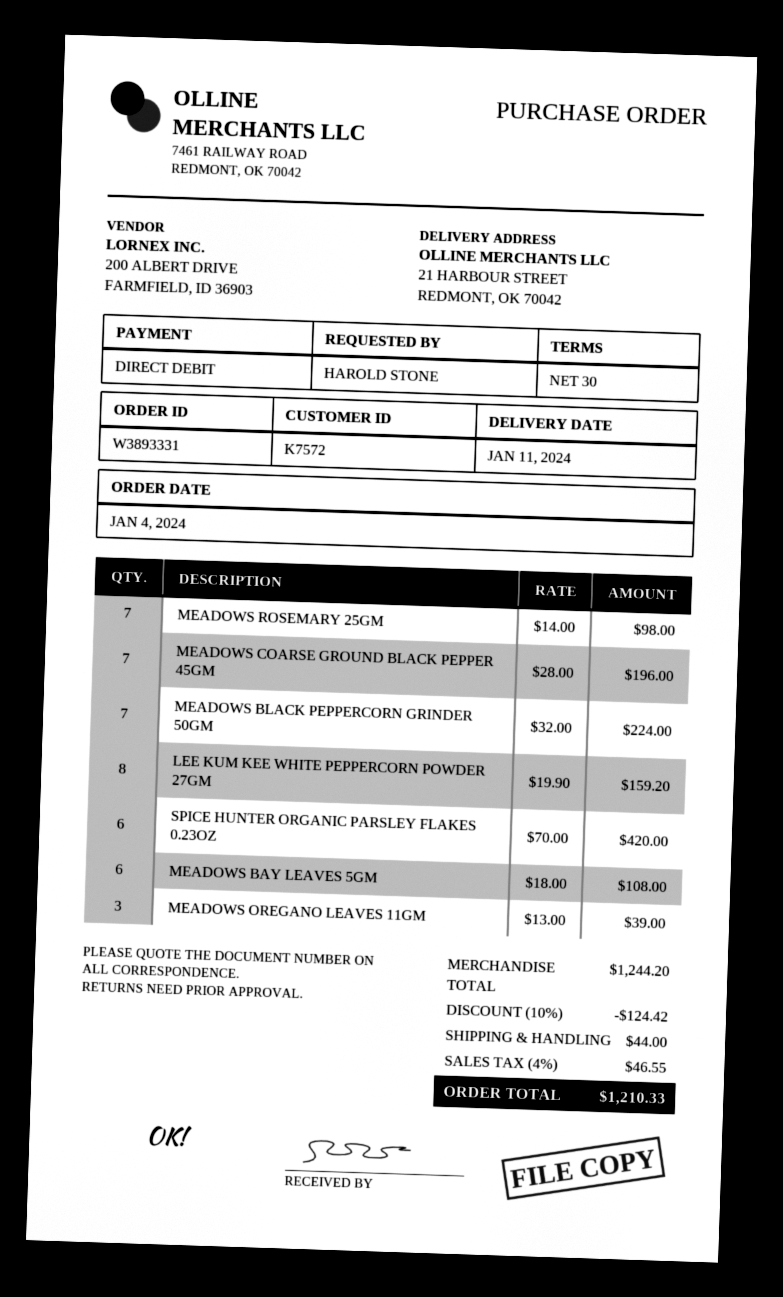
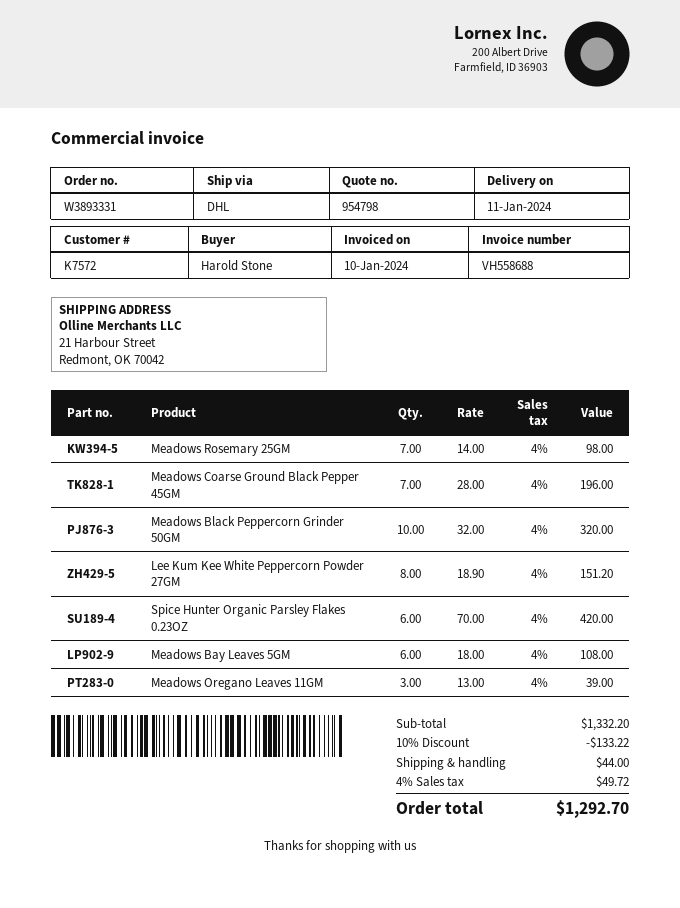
MEADOWS BLACK PEPPERCORN GRINDER 50GM: 7 x 32.00 = 224.00 -> 10 x 32.00 = 320.00
LEE KUM KEE WHITE PEPPERCORN POWDER 27GM: 8 x 19.90 = 159.20 -> 8 x 18.90 = 151.20
subtotal: 1244.20 -> 1332.20
discount: 10% = 124.42 -> 10% = 133.22
tax: 4% = 46.55 -> 4% = 49.72
total: 1210.33 -> 1292.70

